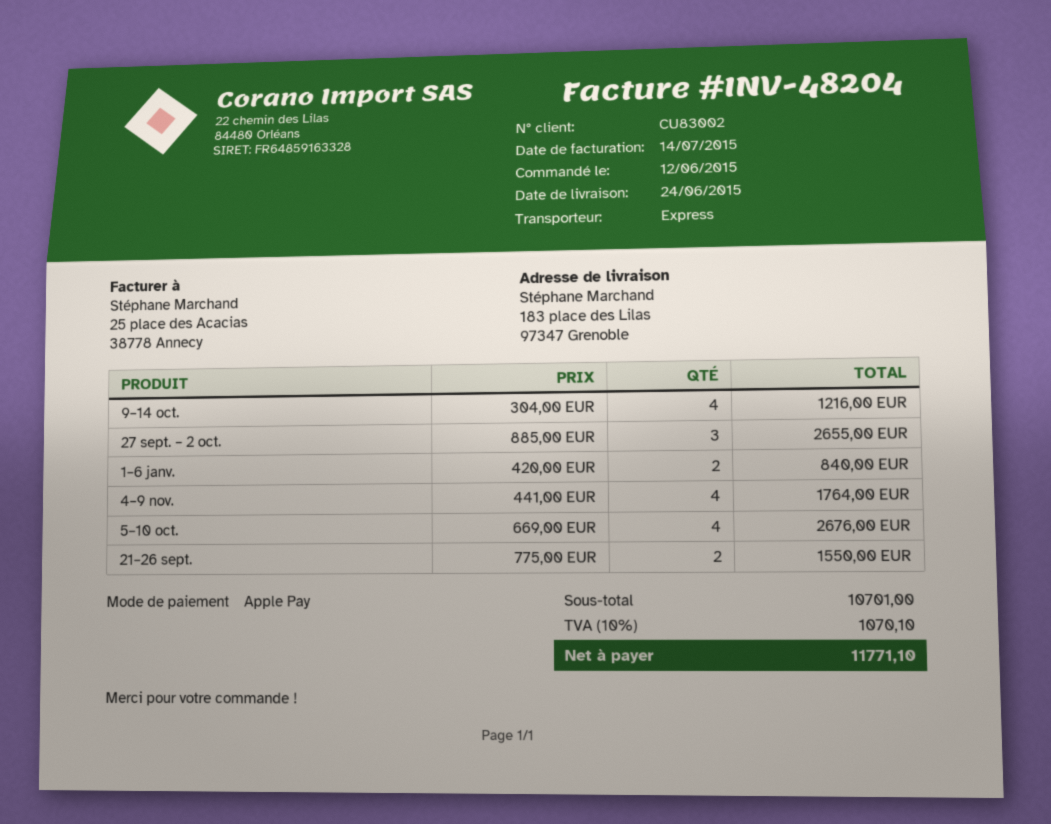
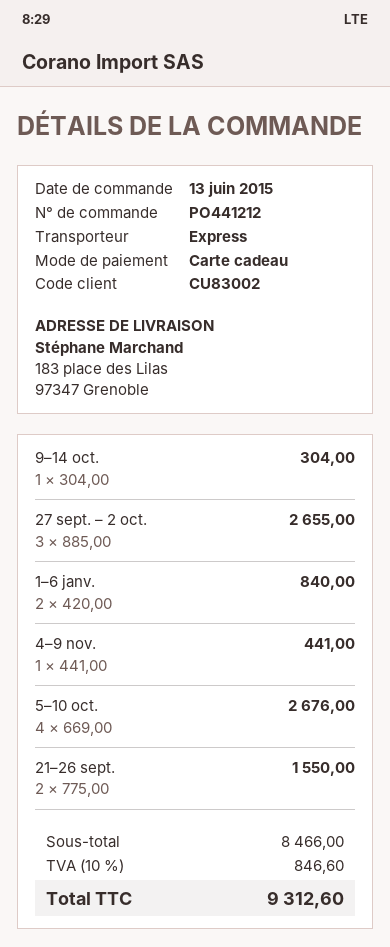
order date: 2015-06-12 -> 2015-06-13
payment method: Apple Pay -> gift card
9–14 oct.: 4 x 304.00 = 1216.00 -> 1 x 304.00 = 304.00
4–9 nov.: 4 x 441.00 = 1764.00 -> 1 x 441.00 = 441.00
subtotal: 10701.00 -> 8466.00
tax: 10% = 1070.10 -> 10% = 846.60
total: 11771.10 -> 9312.60

